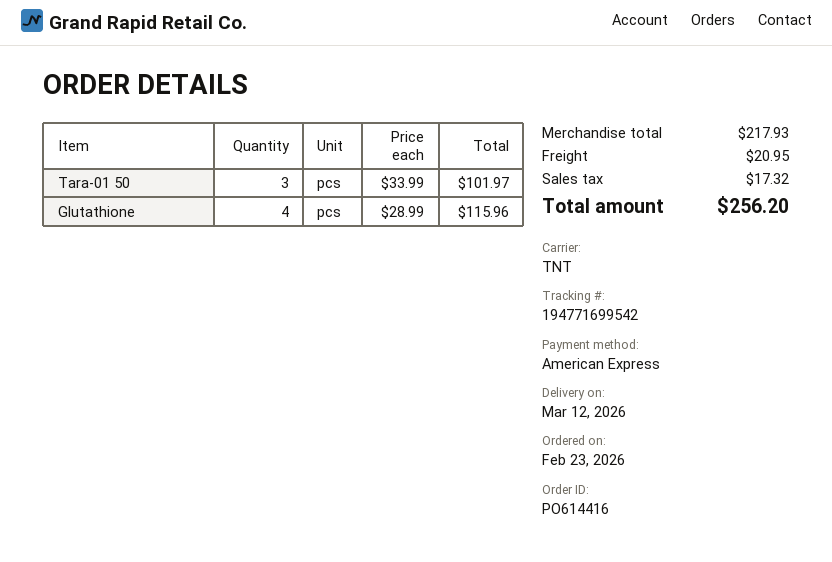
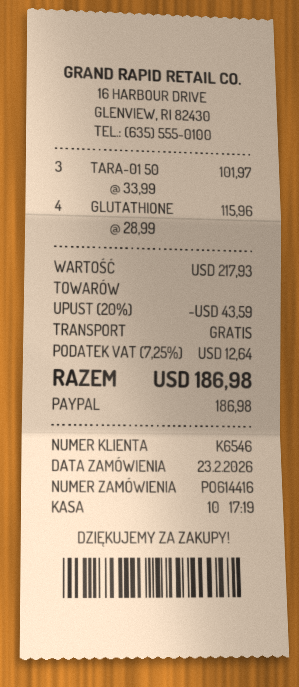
payment method: American Express -> PayPal
discount: none -> 20% = 43.59
shipping: 20.95 -> 0.00
tax: 17.32 -> 12.64
total: 256.20 -> 186.98

